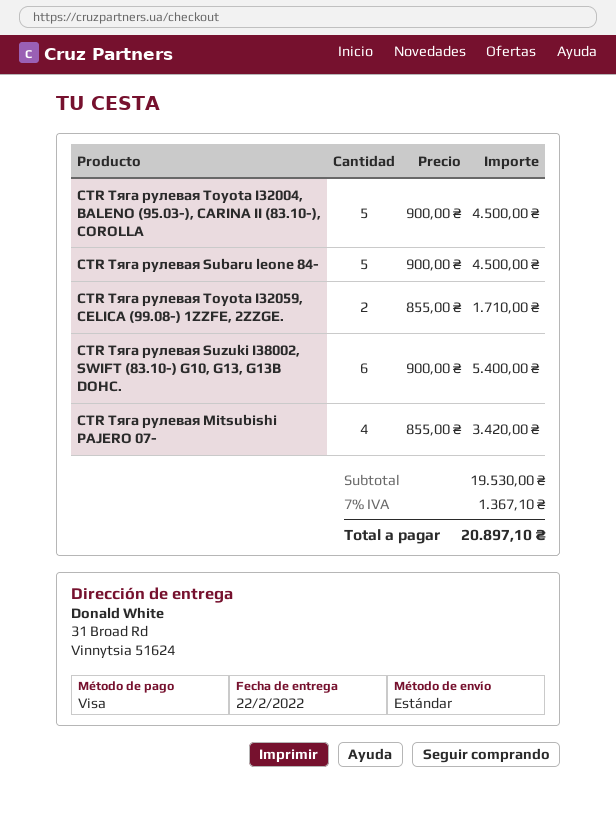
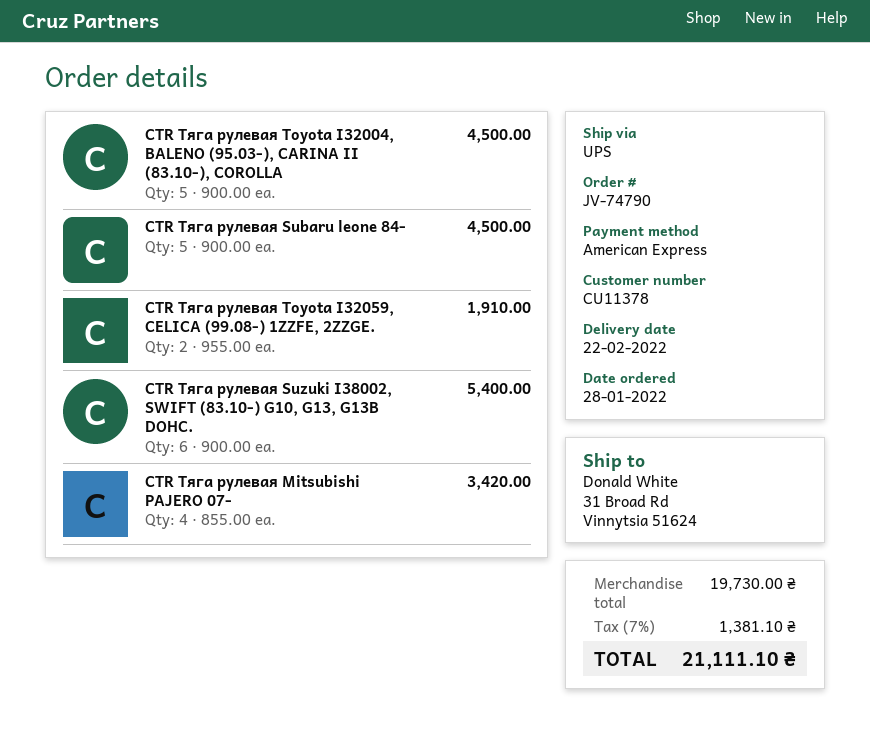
payment method: Visa -> American Express
shipping method: standard -> UPS
CTR Тяга рулевая Toyota I32059, CELICA (99.08-) 1ZZFE, 2ZZGE.: 2 x 855.00 = 1710.00 -> 2 x 955.00 = 1910.00
subtotal: 19530.00 -> 19730.00
tax: 7% = 1367.10 -> 7% = 1381.10
total: 20897.10 -> 21111.10

